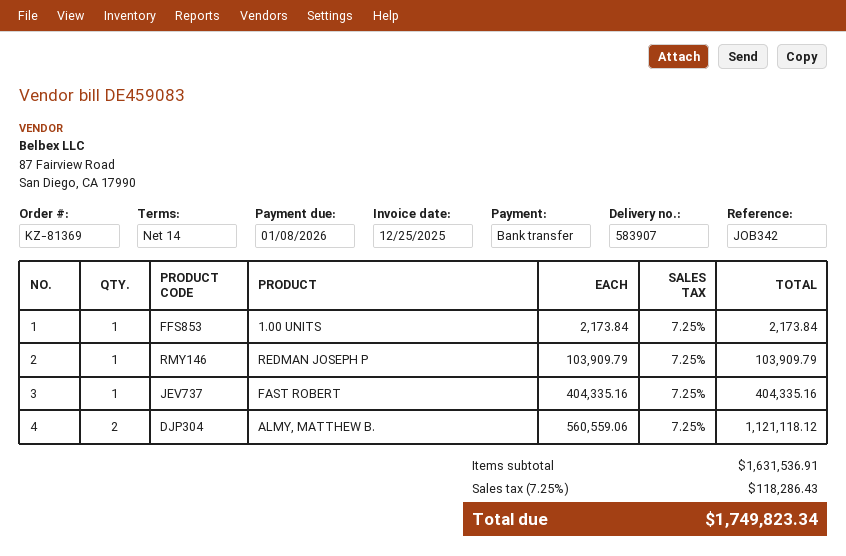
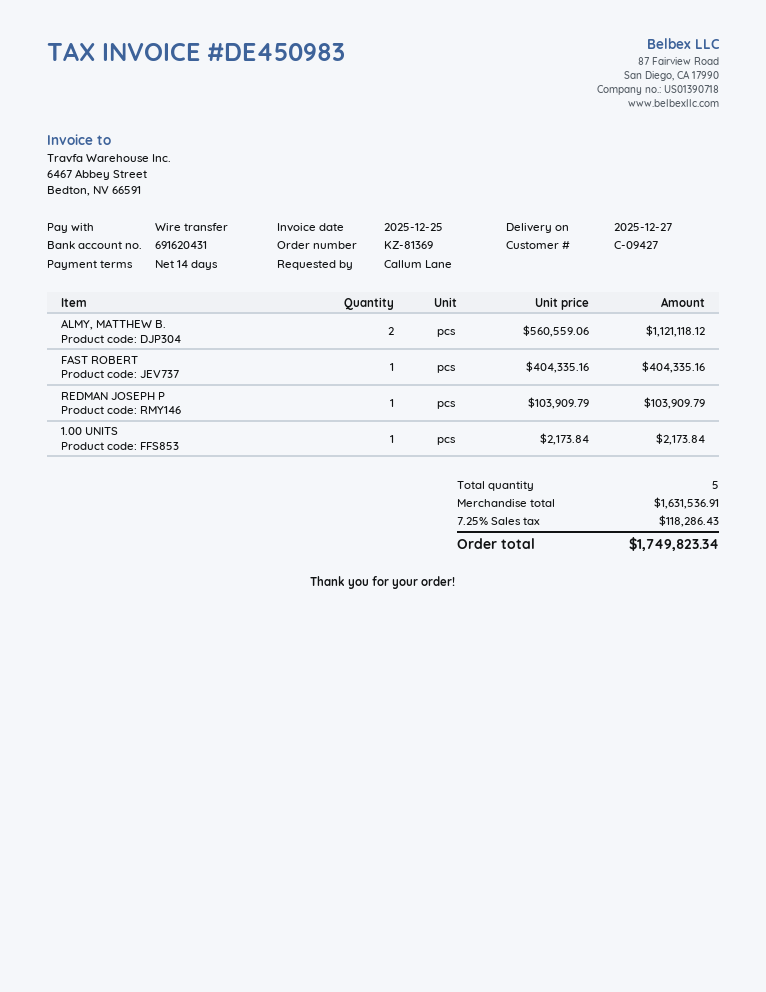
invoice number: DE459083 -> DE450983

